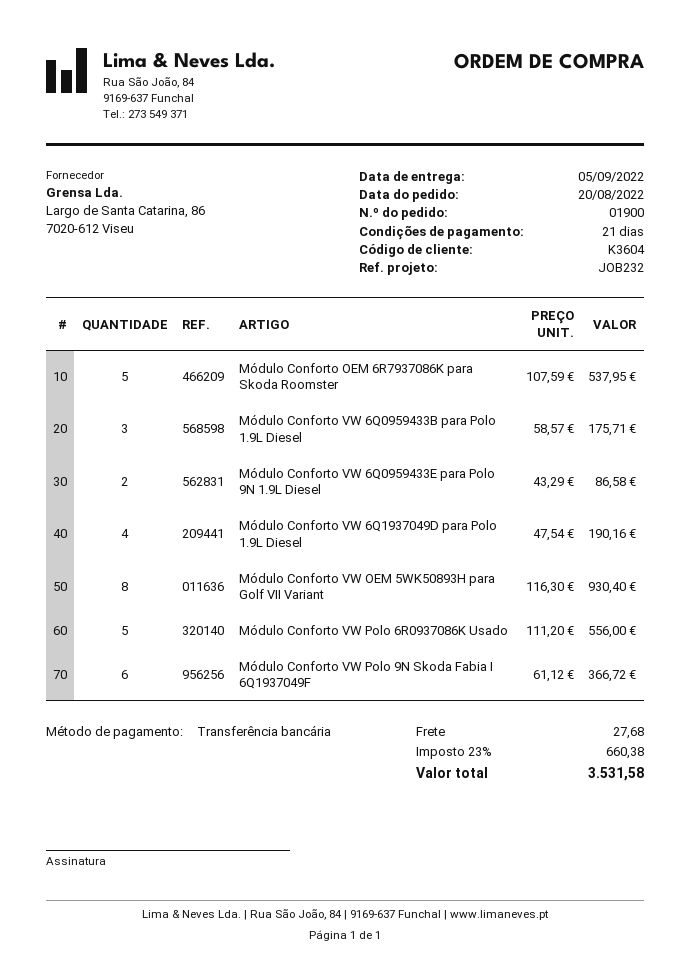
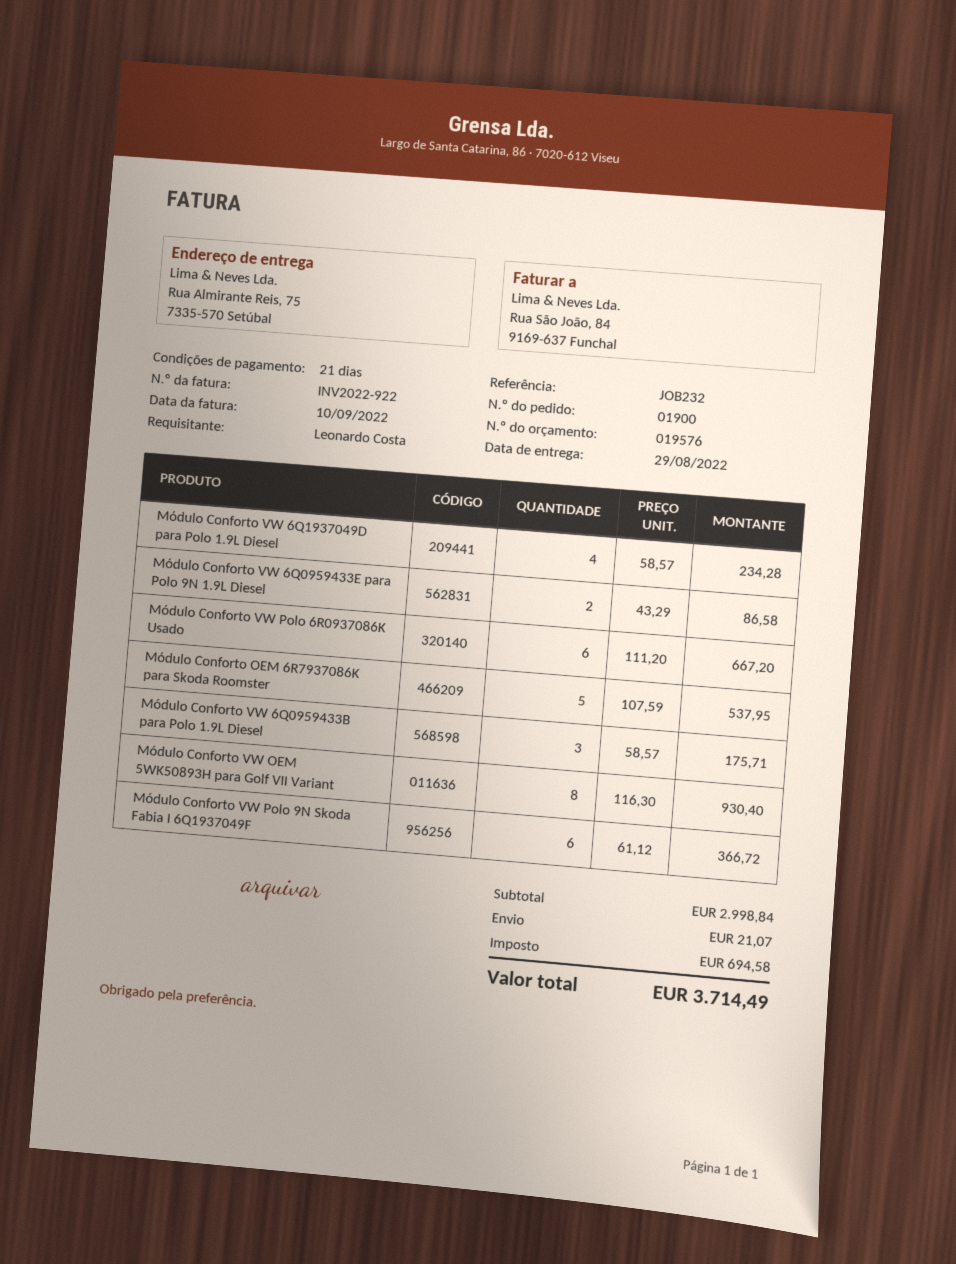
delivery date: 2022-09-05 -> 2022-08-29
Módulo Conforto VW 6Q1937049D para Polo 1.9L Diesel: 4 x 47.54 = 190.16 -> 4 x 58.57 = 234.28
Módulo Conforto VW Polo 6R0937086K Usado: 5 x 111.20 = 556.00 -> 6 x 111.20 = 667.20
shipping: 27.68 -> 21.07
tax: 660.38 -> 694.58
total: 3531.58 -> 3714.49

